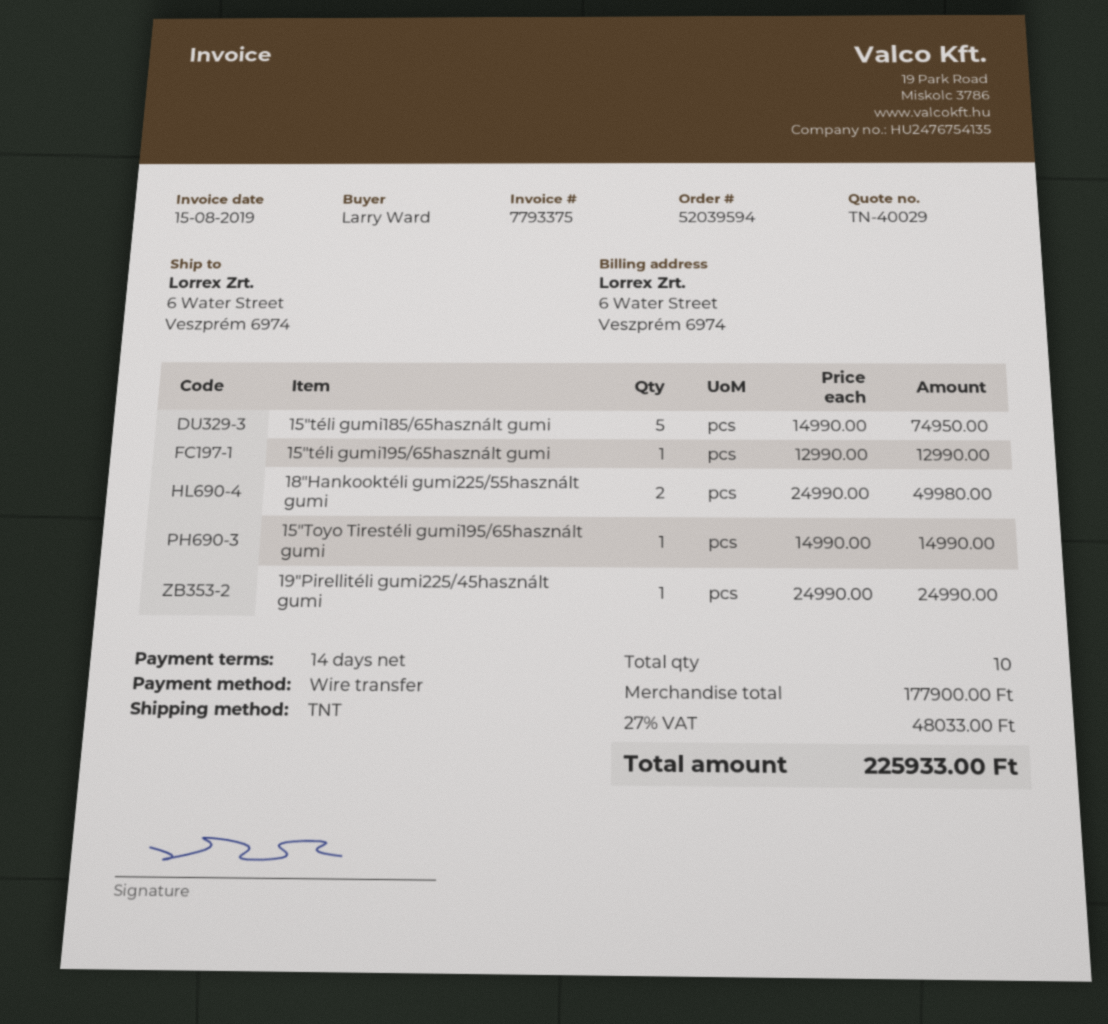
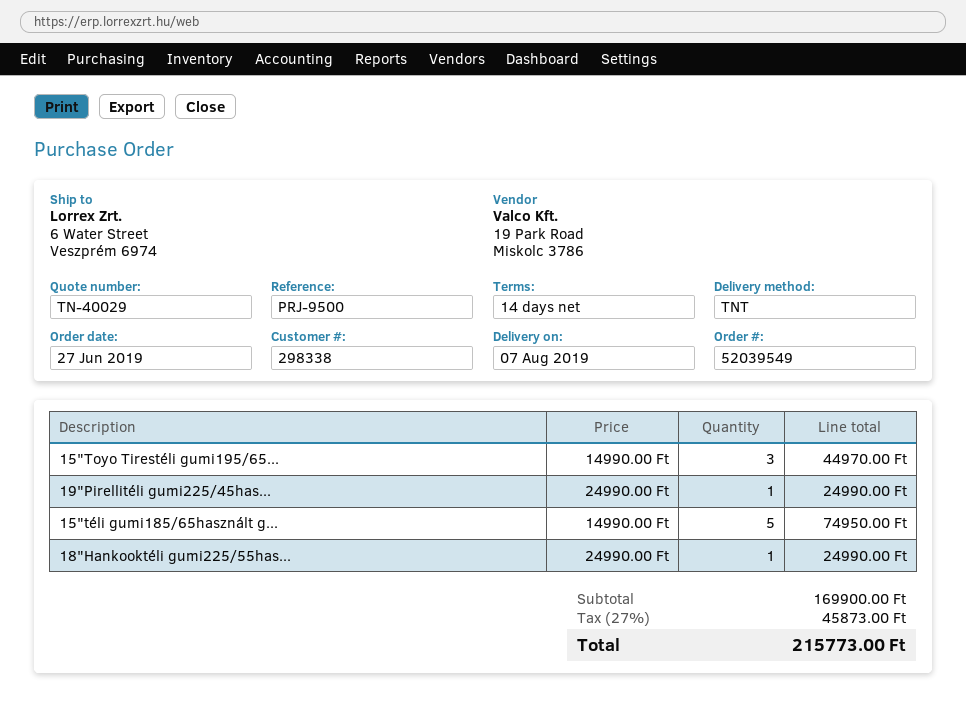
order number: 52039594 -> 52039549
15"téli gumi195/65használt gumi: 1 x 12990.00 = 12990.00 -> none
18"Hankooktéli gumi225/55használt gumi: 2 x 24990.00 = 49980.00 -> 1 x 24990.00 = 24990.00
15"Toyo Tirestéli gumi195/65használt gumi: 1 x 14990.00 = 14990.00 -> 3 x 14990.00 = 44970.00
subtotal: 177900.00 -> 169900.00
tax: 27% = 48033.00 -> 27% = 45873.00
total: 225933.00 -> 215773.00

